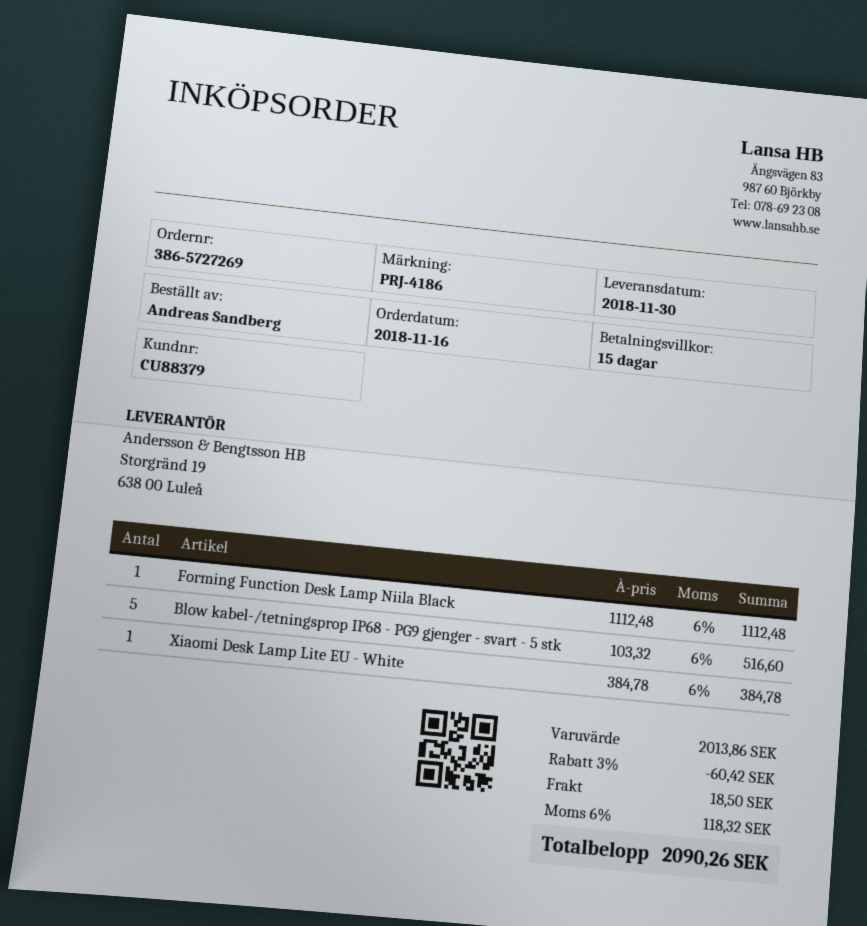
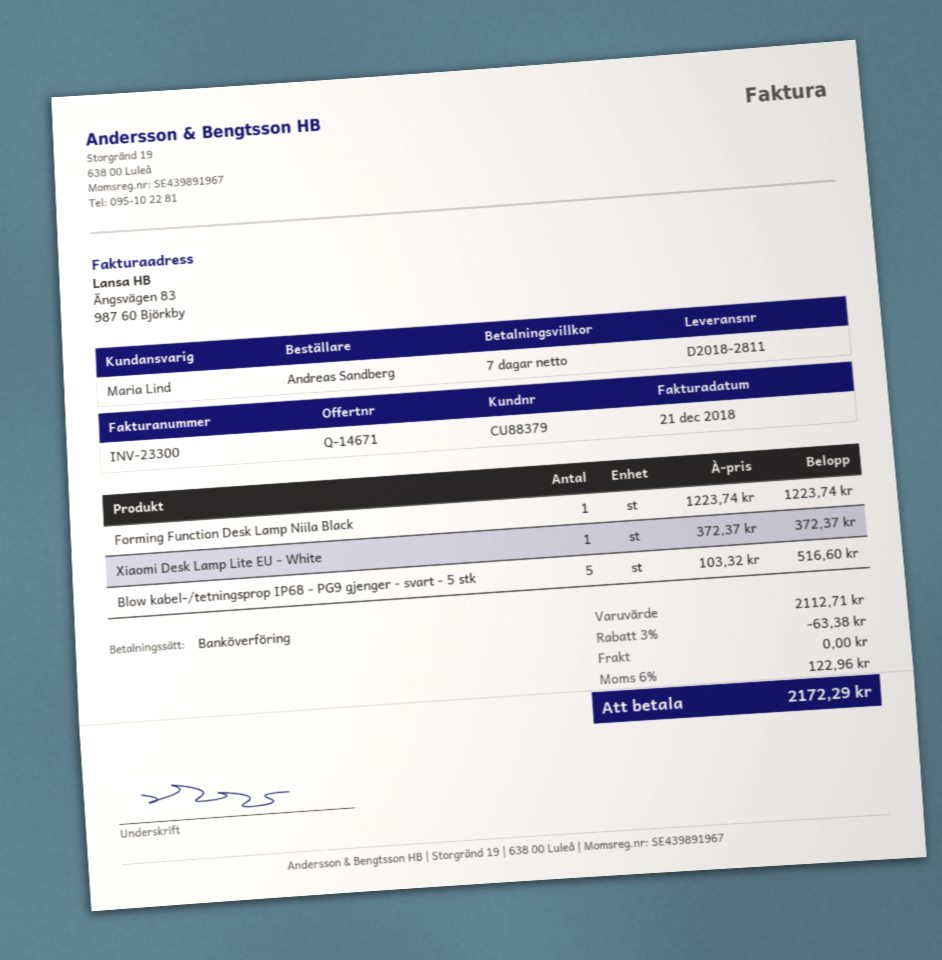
payment terms: 15 days -> 7 days
Forming Function Desk Lamp Niila Black: 1 x 1112.48 = 1112.48 -> 1 x 1223.74 = 1223.74
Xiaomi Desk Lamp Lite EU - White: 1 x 384.78 = 384.78 -> 1 x 372.37 = 372.37
subtotal: 2013.86 -> 2112.71
discount: 3% = 60.42 -> 3% = 63.38
shipping: 18.50 -> 0.00
tax: 6% = 118.32 -> 6% = 122.96
total: 2090.26 -> 2172.29

